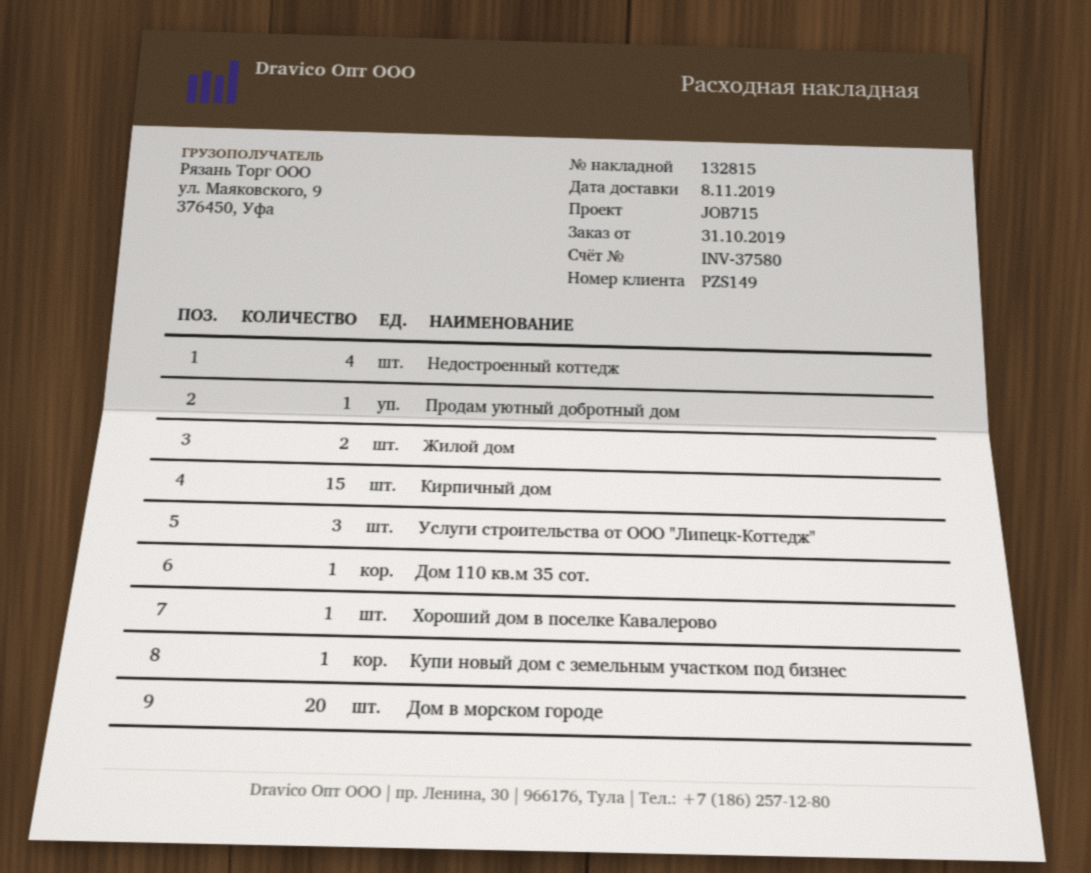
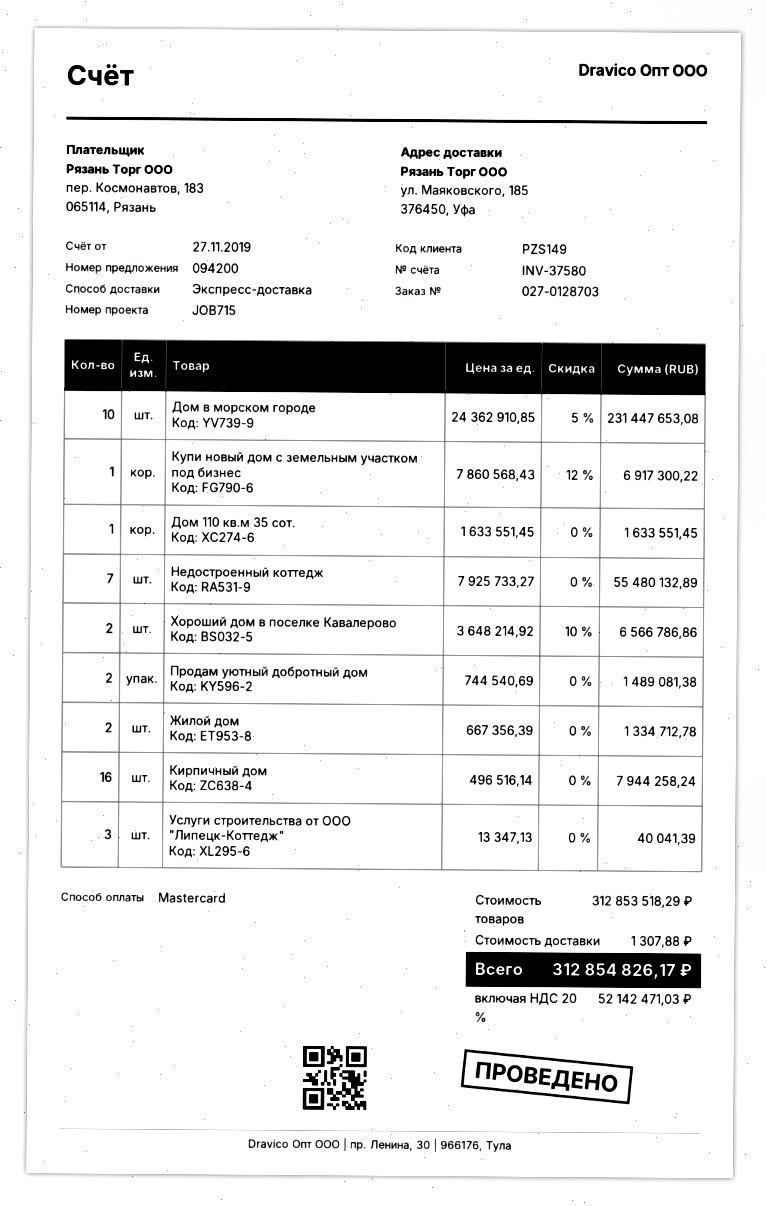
ship to: ул. Маяковского, 9, 376450, Уфа -> ул. Маяковского, 185, 376450, Уфа
Недостроенный коттедж: 4 -> 7
Продам уютный добротный дом: 1 -> 2
Кирпичный дом: 15 -> 16
Хороший дом в поселке Кавалерово: 1 -> 2
Дом в морском городе: 20 -> 10

